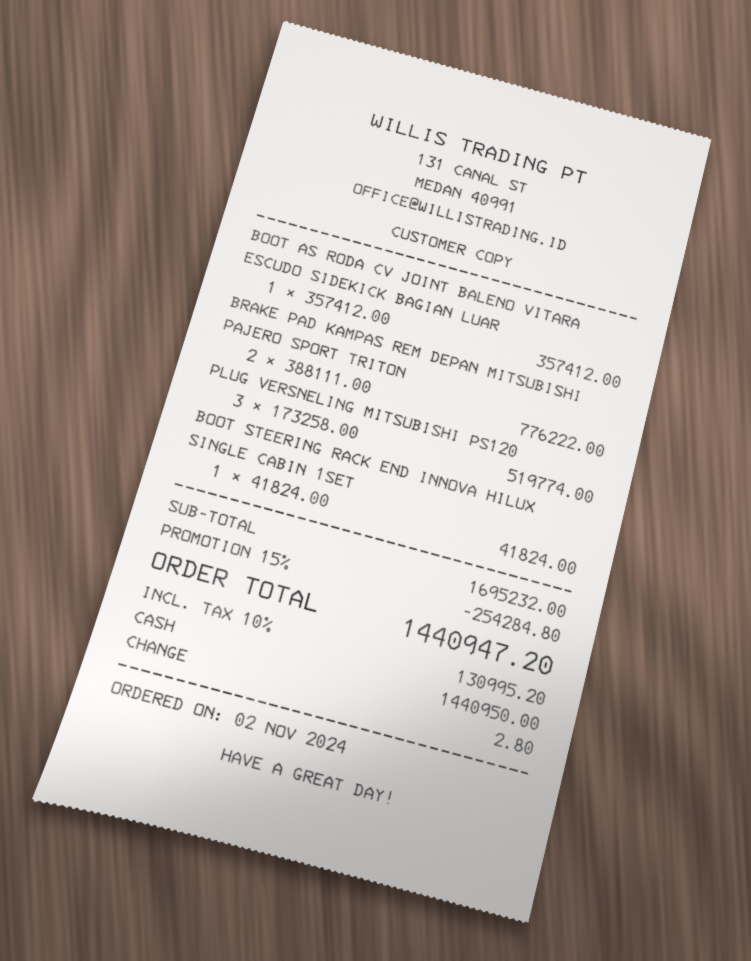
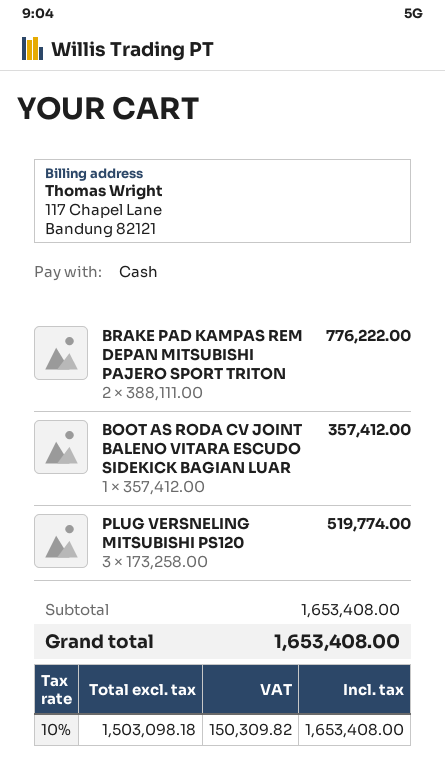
BOOT STEERING RACK END INNOVA HILUX SINGLE CABIN 1SET: 1 x 41824.00 = 41824.00 -> none
subtotal: 1695232.00 -> 1653408.00
discount: 15% = 254284.80 -> none
tax: 10% = 130995.20 -> 10% = 150309.82
total: 1440947.20 -> 1653408.00

